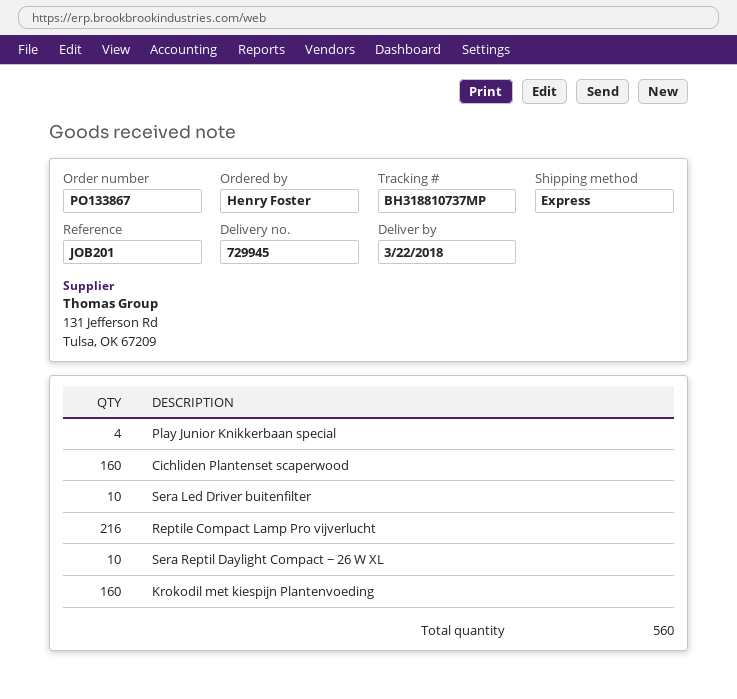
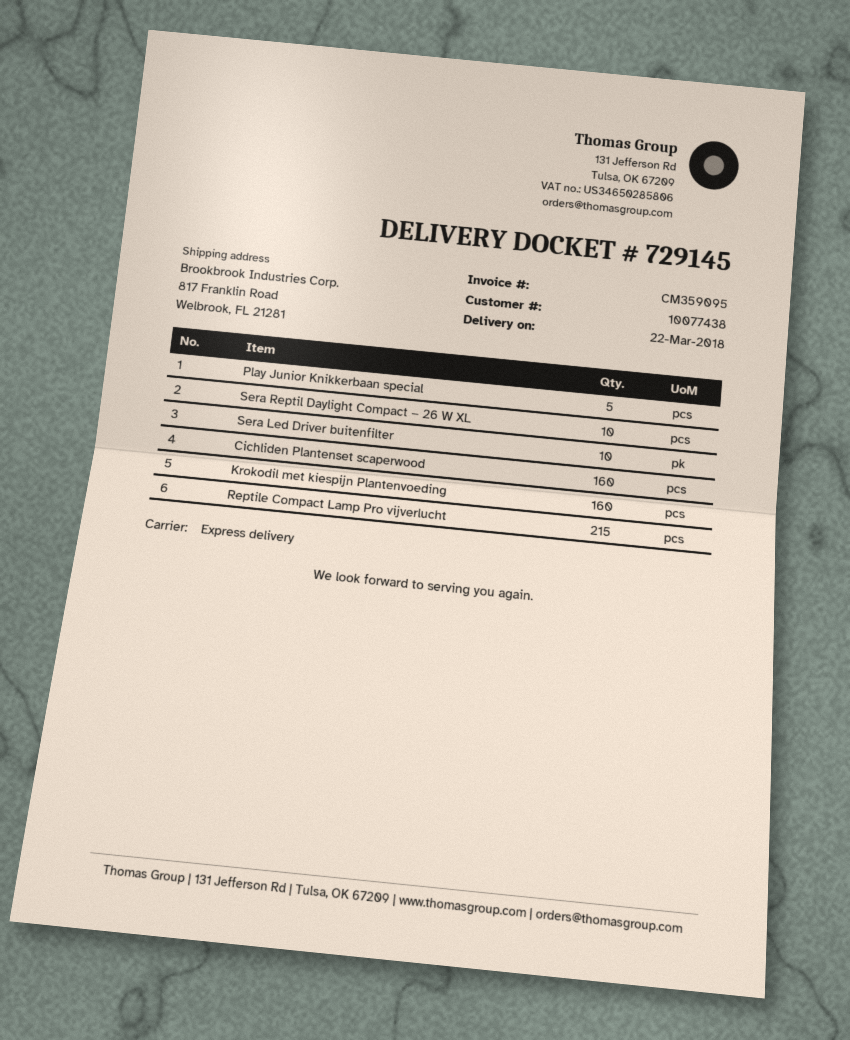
delivery note number: 729945 -> 729145
Play Junior Knikkerbaan special: 4 -> 5
Reptile Compact Lamp Pro vijverlucht: 216 -> 215

